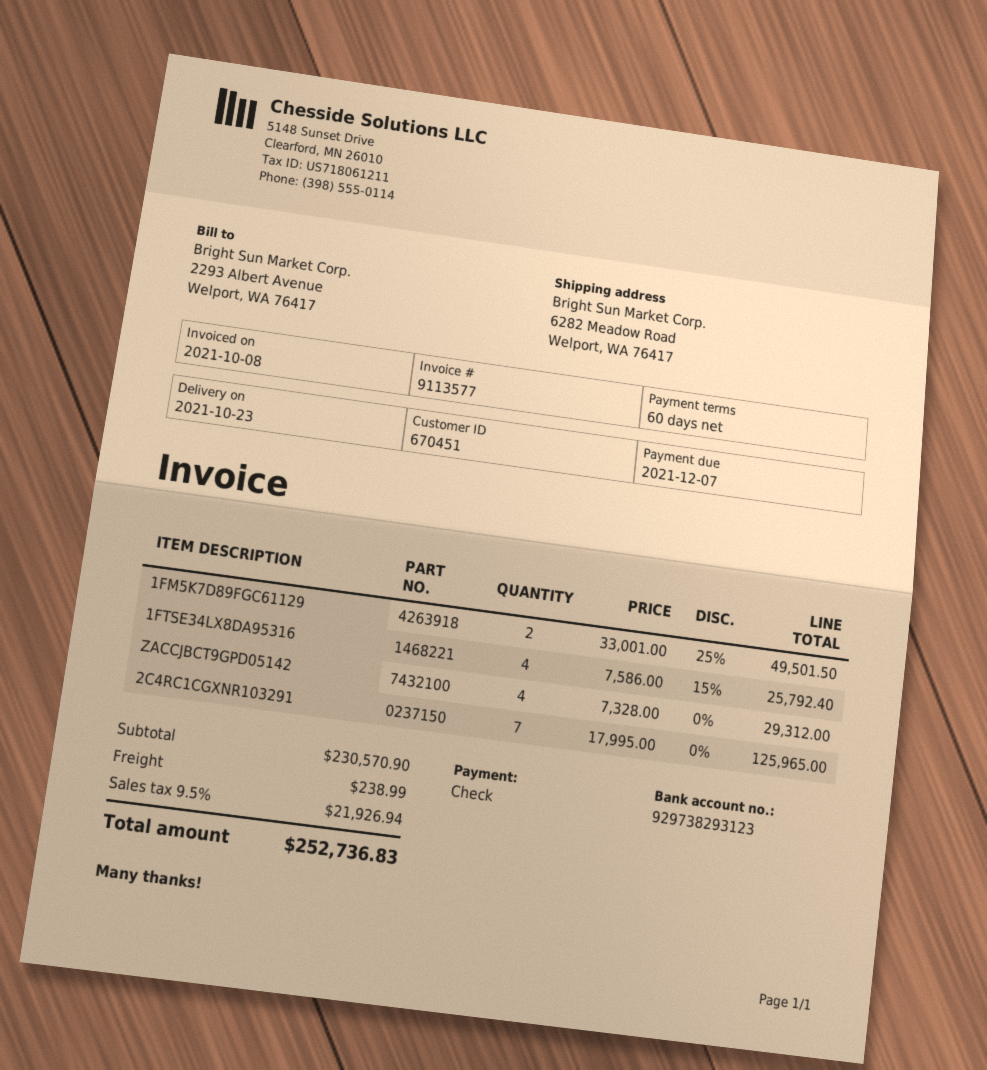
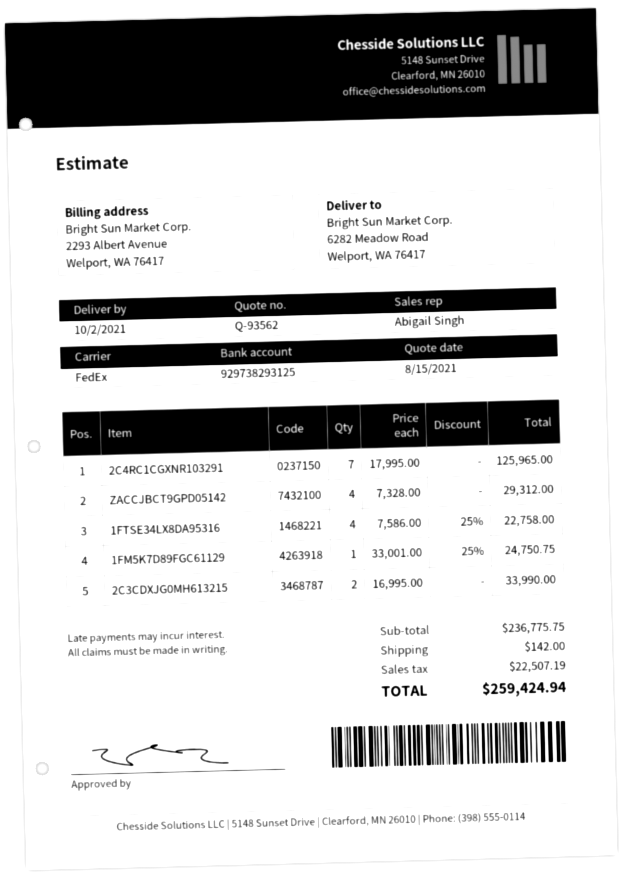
delivery date: 2021-10-23 -> 2021-10-02
bank account: 929738293123 -> 929738293125
1FM5K7D89FGC61129: 2 x 33001.00 - 25% = 49501.50 -> 1 x 33001.00 - 25% = 24750.75
1FTSE34LX8DA95316: 4 x 7586.00 - 15% = 25792.40 -> 4 x 7586.00 - 25% = 22758.00
2C3CDXJG0MH613215: none -> 2 x 16995.00 = 33990.00
subtotal: 230570.90 -> 236775.75
shipping: 238.99 -> 142.00
tax: 21926.94 -> 22507.19
total: 252736.83 -> 259424.94

